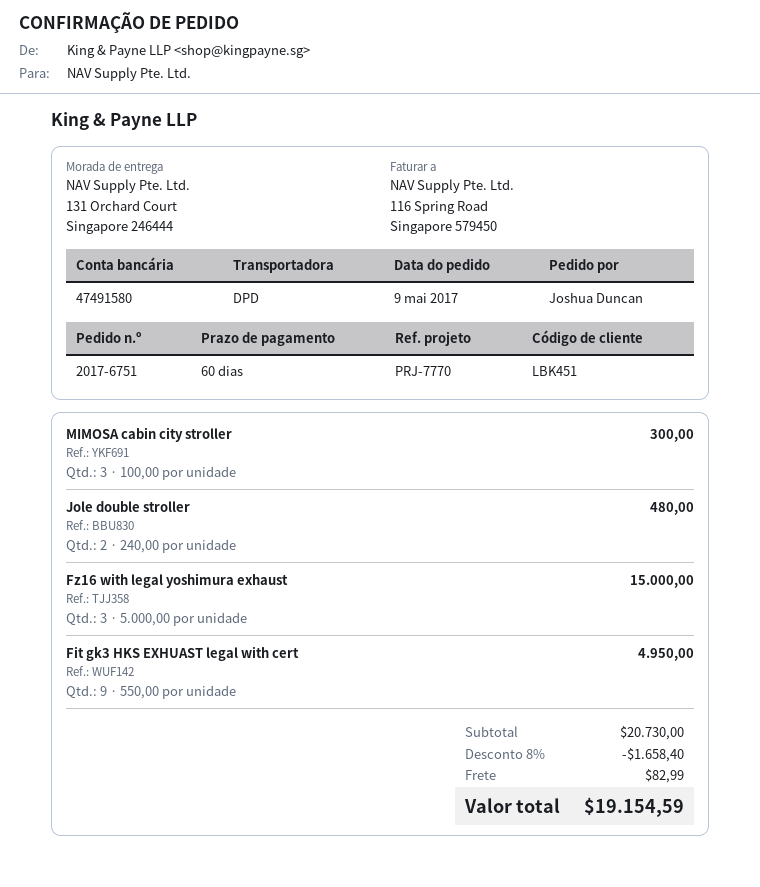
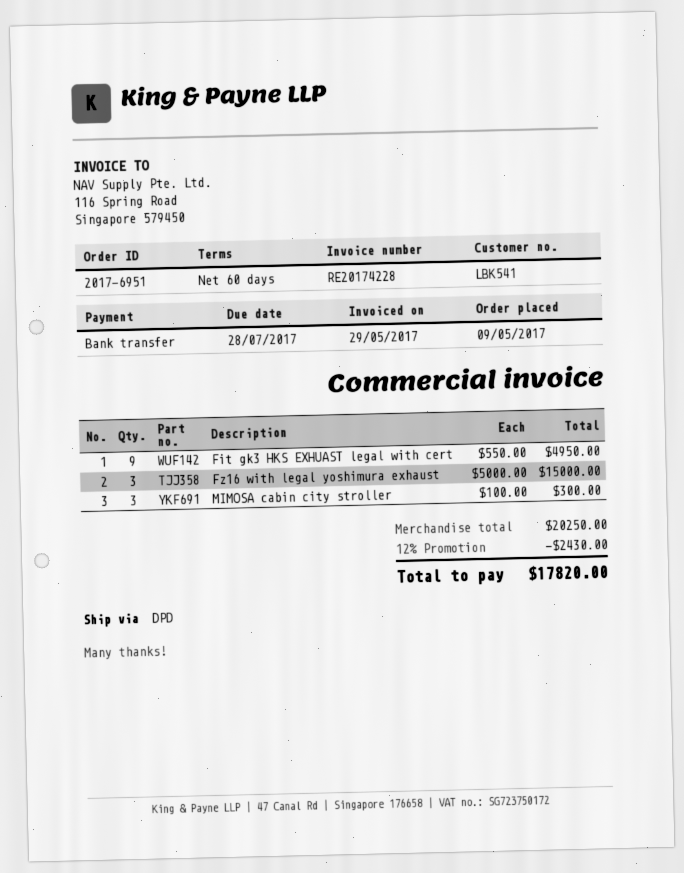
order number: 2017-6751 -> 2017-6951
customer number: LBK451 -> LBK541
Jole double stroller: 2 x 240.00 = 480.00 -> none
subtotal: 20730.00 -> 20250.00
discount: 8% = 1658.40 -> 12% = 2430.00
shipping: 82.99 -> none
total: 19154.59 -> 17820.00

